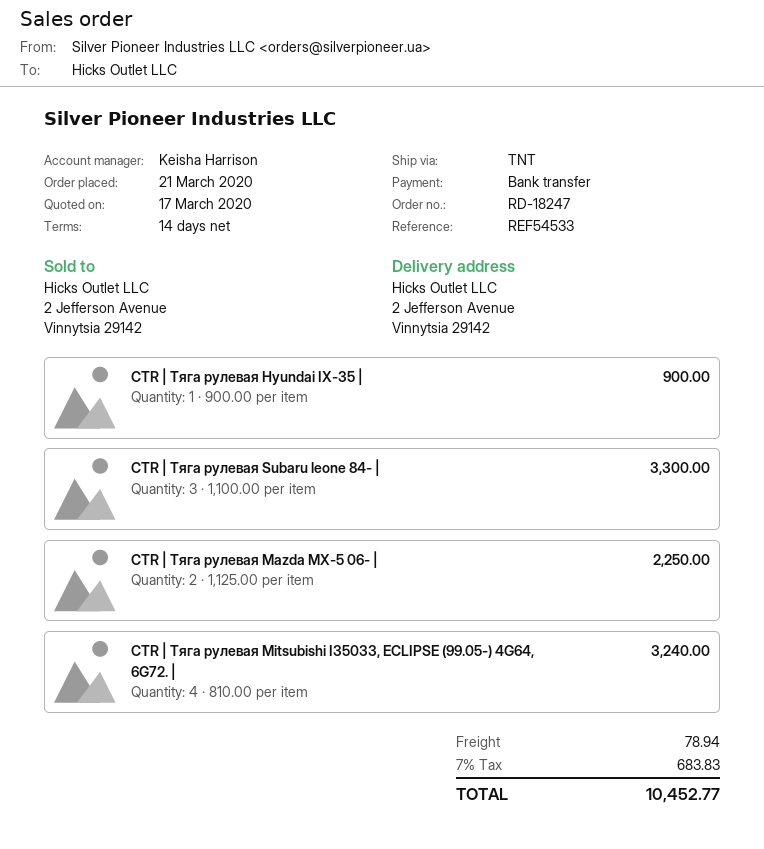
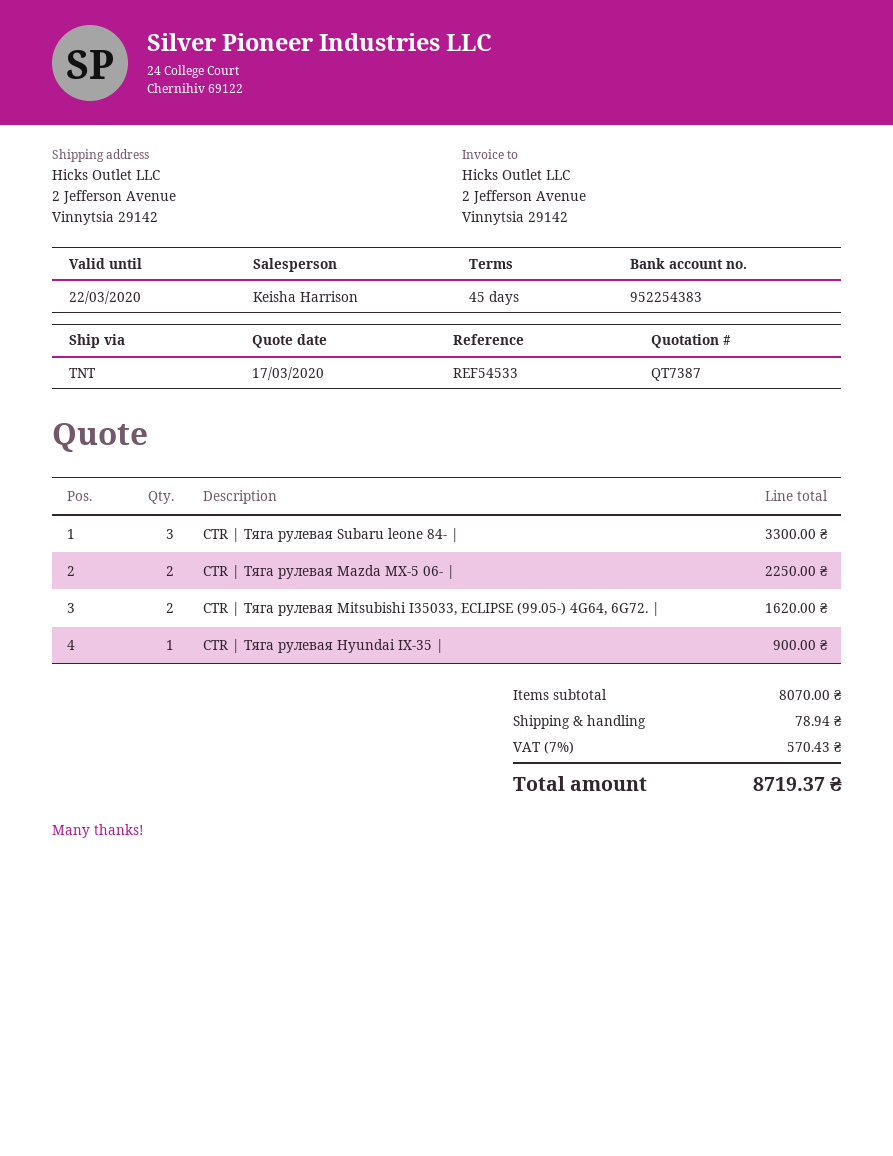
payment terms: 14 days -> 45 days
CTR | Тяга рулевая Mitsubishi I35033, ECLIPSE (99.05-) 4G64, 6G72. |: 4 for 3240.00 -> 2 for 1620.00
tax: 7% = 683.83 -> 7% = 570.43
total: 10452.77 -> 8719.37

